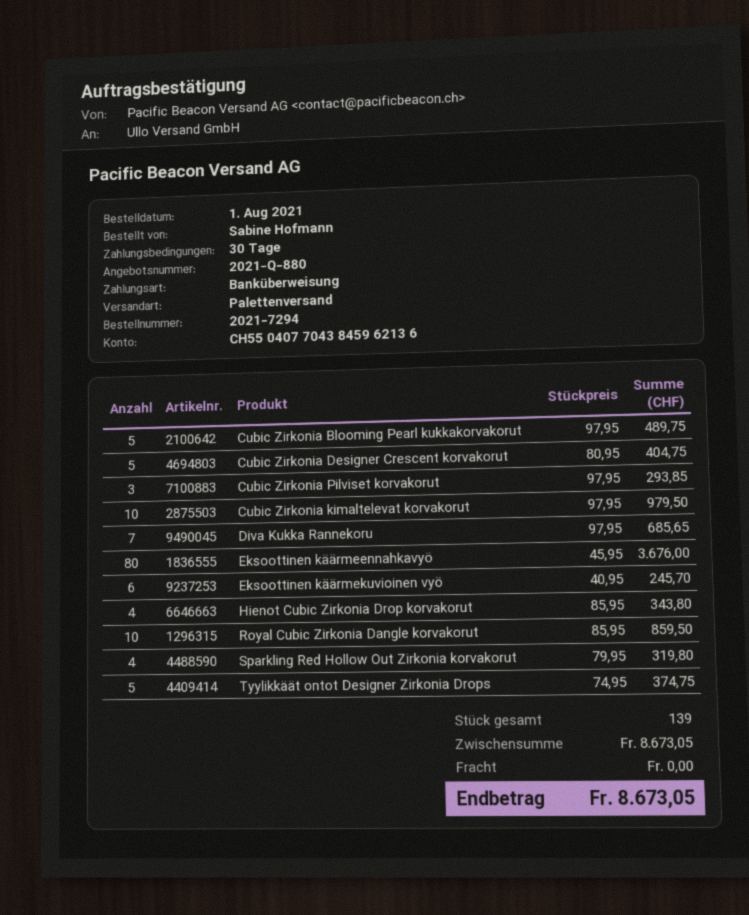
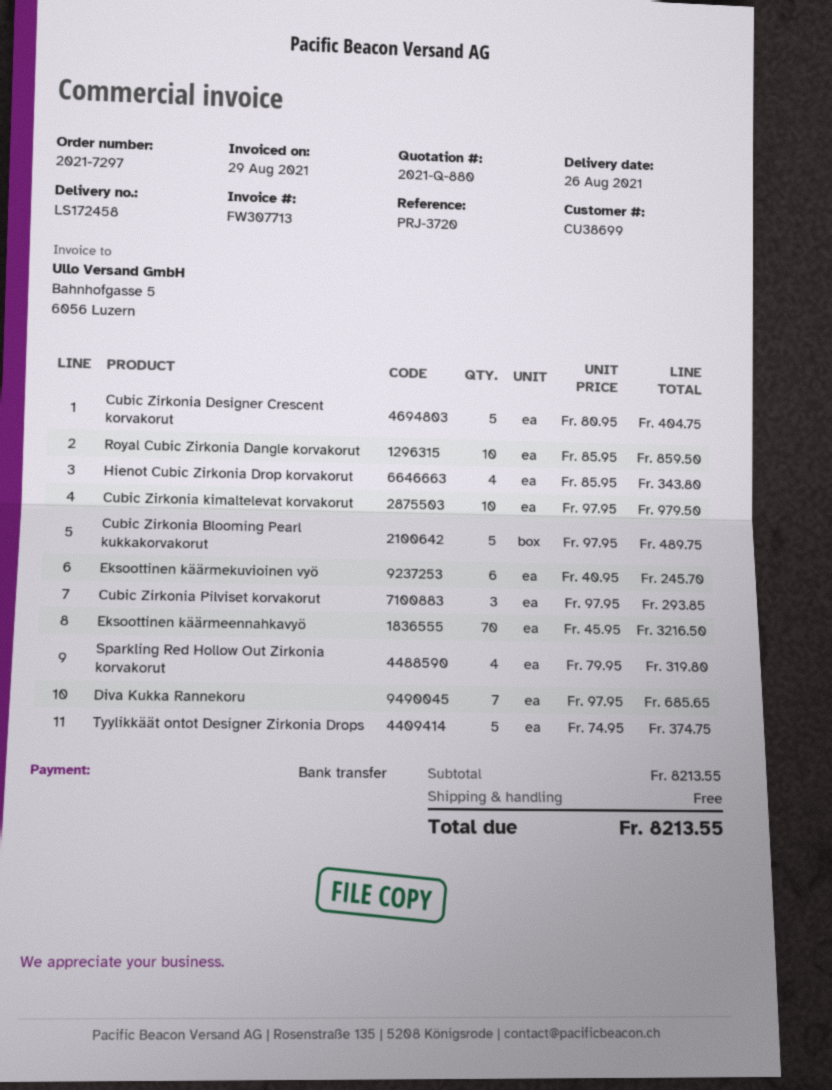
order number: 2021-7294 -> 2021-7297
Eksoottinen käärmeennahkavyö: 80 x 45.95 = 3676.00 -> 70 x 45.95 = 3216.50
subtotal: 8673.05 -> 8213.55
total: 8673.05 -> 8213.55

